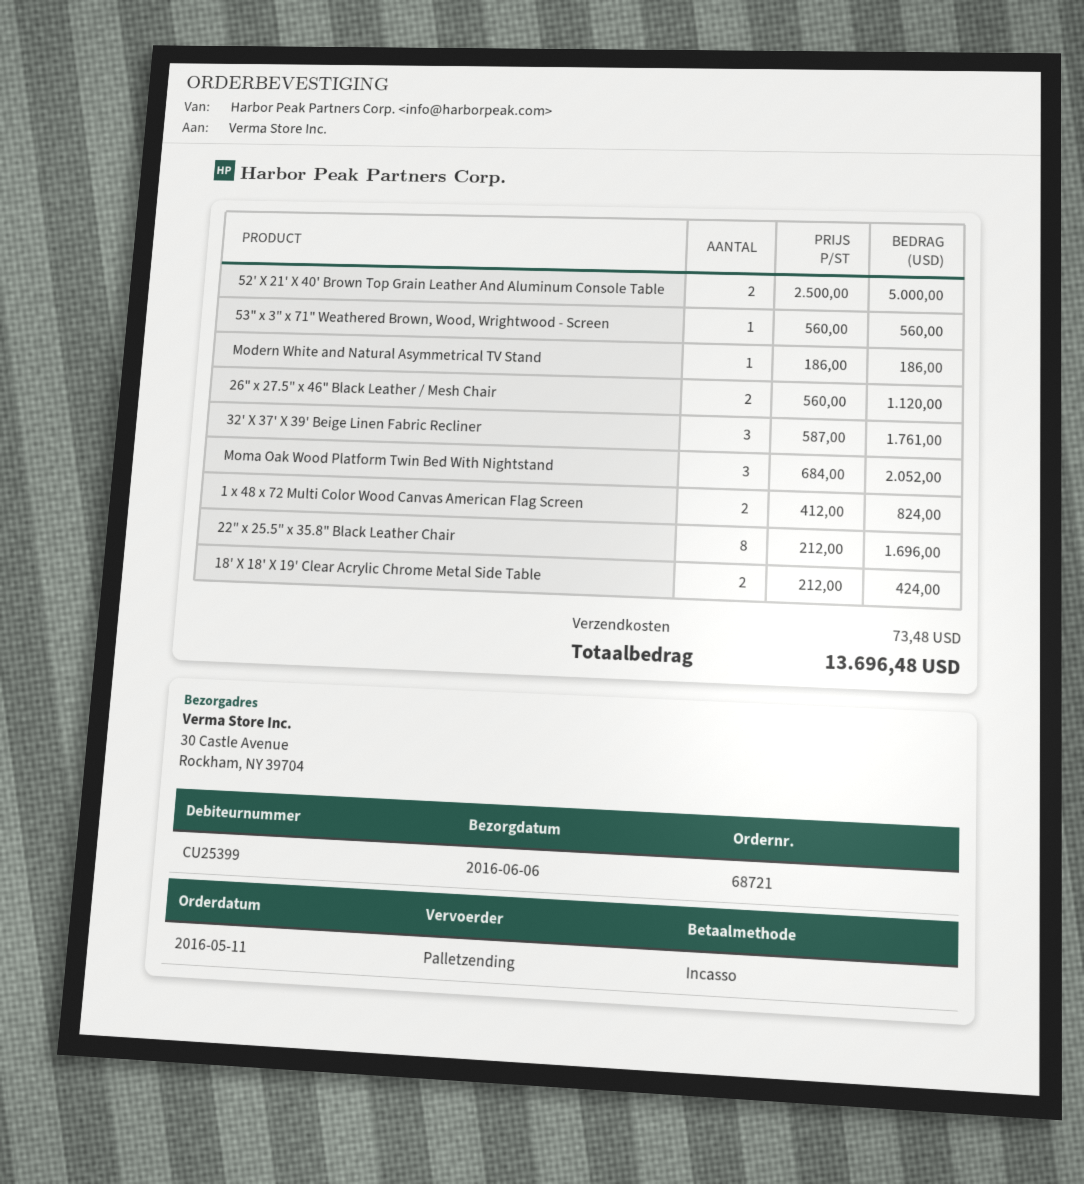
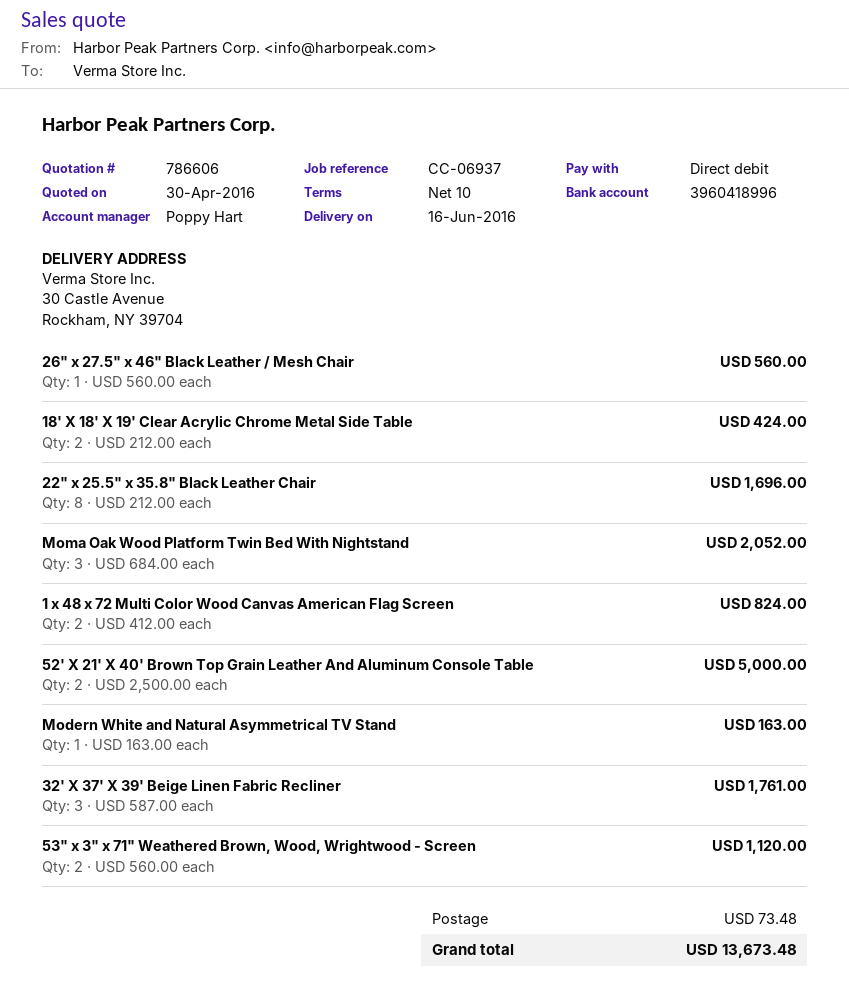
delivery date: 2016-06-06 -> 2016-06-16
53" x 3" x 71" Weathered Brown, Wood, Wrightwood - Screen: 1 x 560.00 = 560.00 -> 2 x 560.00 = 1120.00
Modern White and Natural Asymmetrical TV Stand: 1 x 186.00 = 186.00 -> 1 x 163.00 = 163.00
26" x 27.5" x 46" Black Leather / Mesh Chair: 2 x 560.00 = 1120.00 -> 1 x 560.00 = 560.00
total: 13696.48 -> 13673.48

